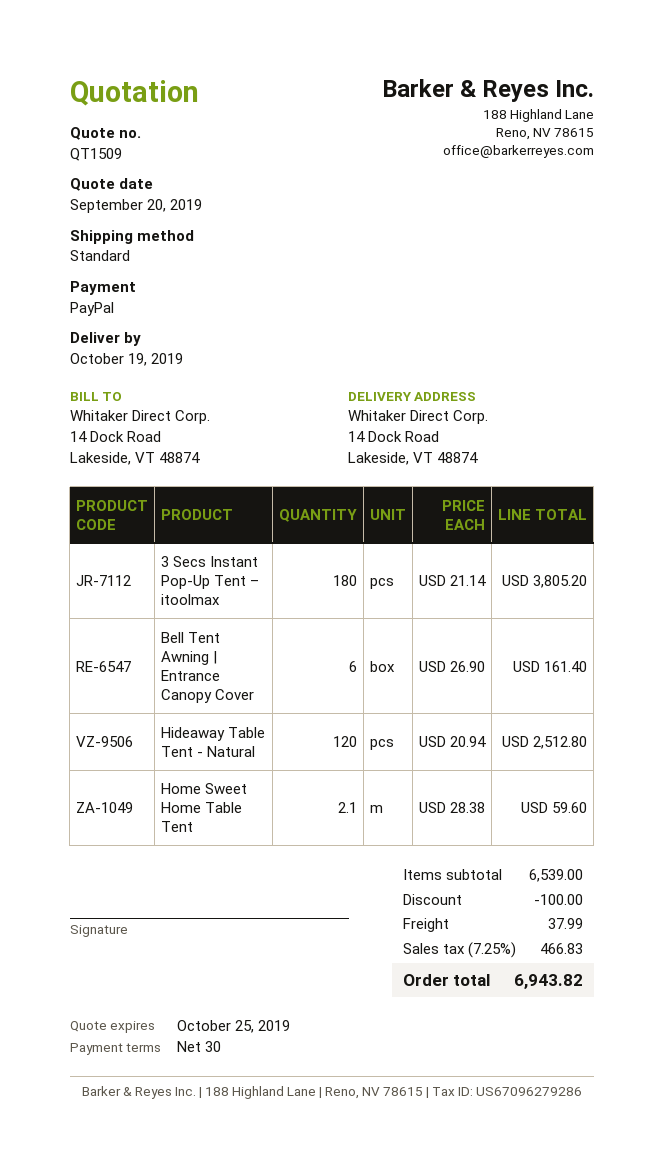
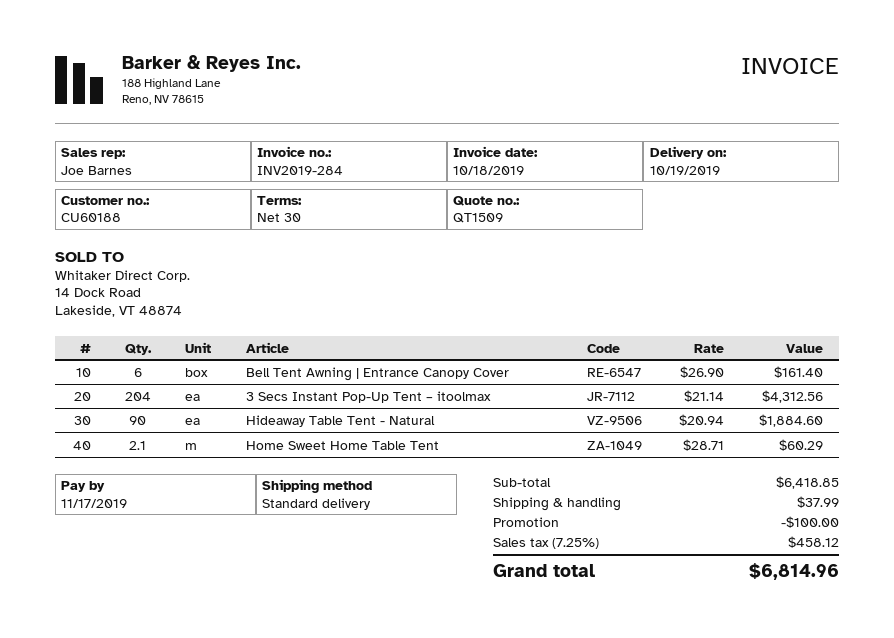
3 Secs Instant Pop-Up Tent – itoolmax: 180 x 21.14 = 3805.20 -> 204 x 21.14 = 4312.56
Hideaway Table Tent - Natural: 120 x 20.94 = 2512.80 -> 90 x 20.94 = 1884.60
Home Sweet Home Table Tent: 2.1 x 28.38 = 59.60 -> 2.1 x 28.71 = 60.29
subtotal: 6539.00 -> 6418.85
tax: 7.25% = 466.83 -> 7.25% = 458.12
total: 6943.82 -> 6814.96

